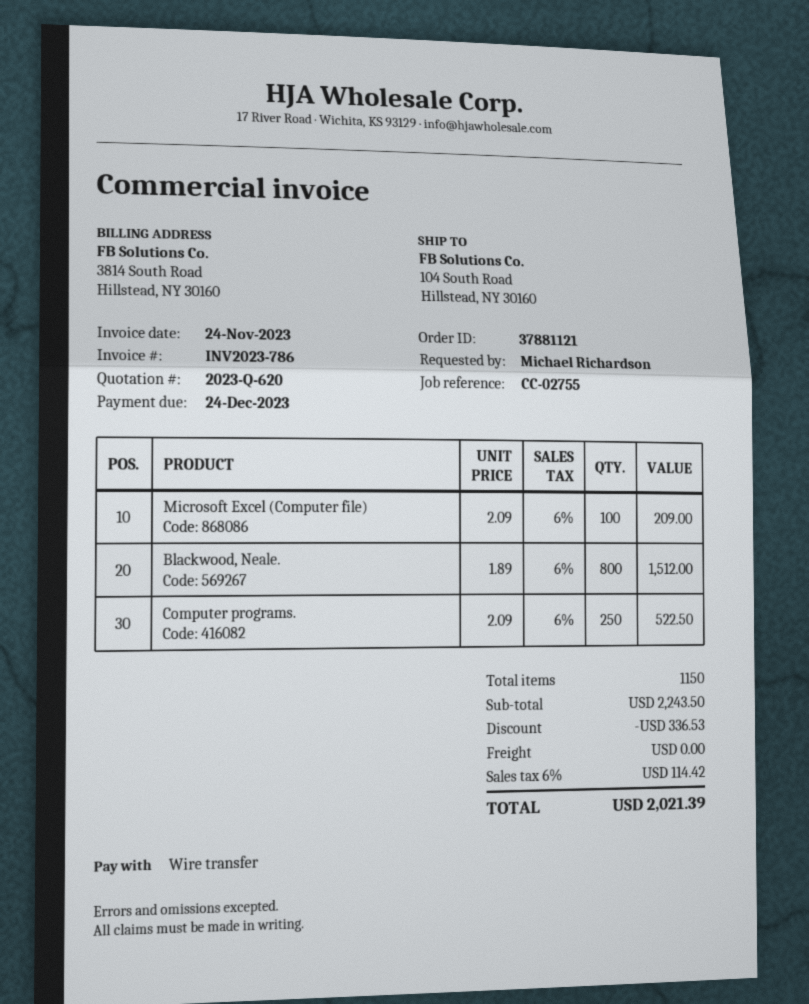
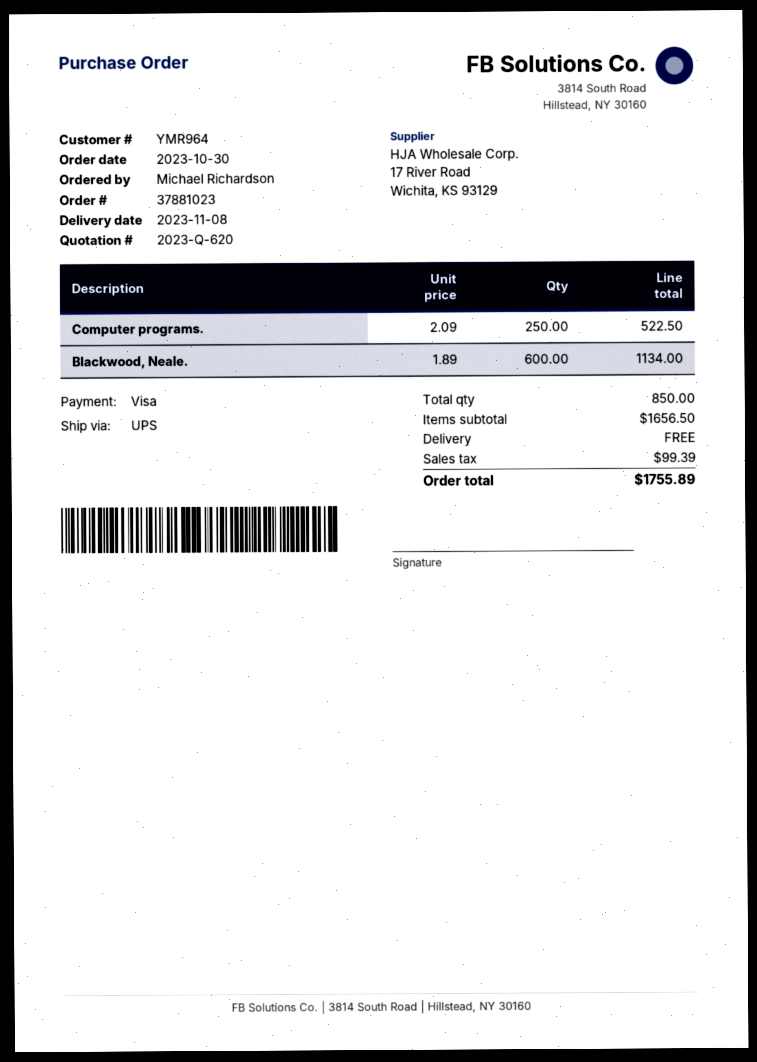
order number: 37881121 -> 37881023
payment method: bank transfer -> Visa
Microsoft Excel (Computer file): 100 x 2.09 = 209.00 -> none
Blackwood, Neale.: 800 x 1.89 = 1512.00 -> 600 x 1.89 = 1134.00
total quantity: 1150 -> 850
subtotal: 2243.50 -> 1656.50
discount: 336.53 -> none
tax: 114.42 -> 99.39
total: 2021.39 -> 1755.89

